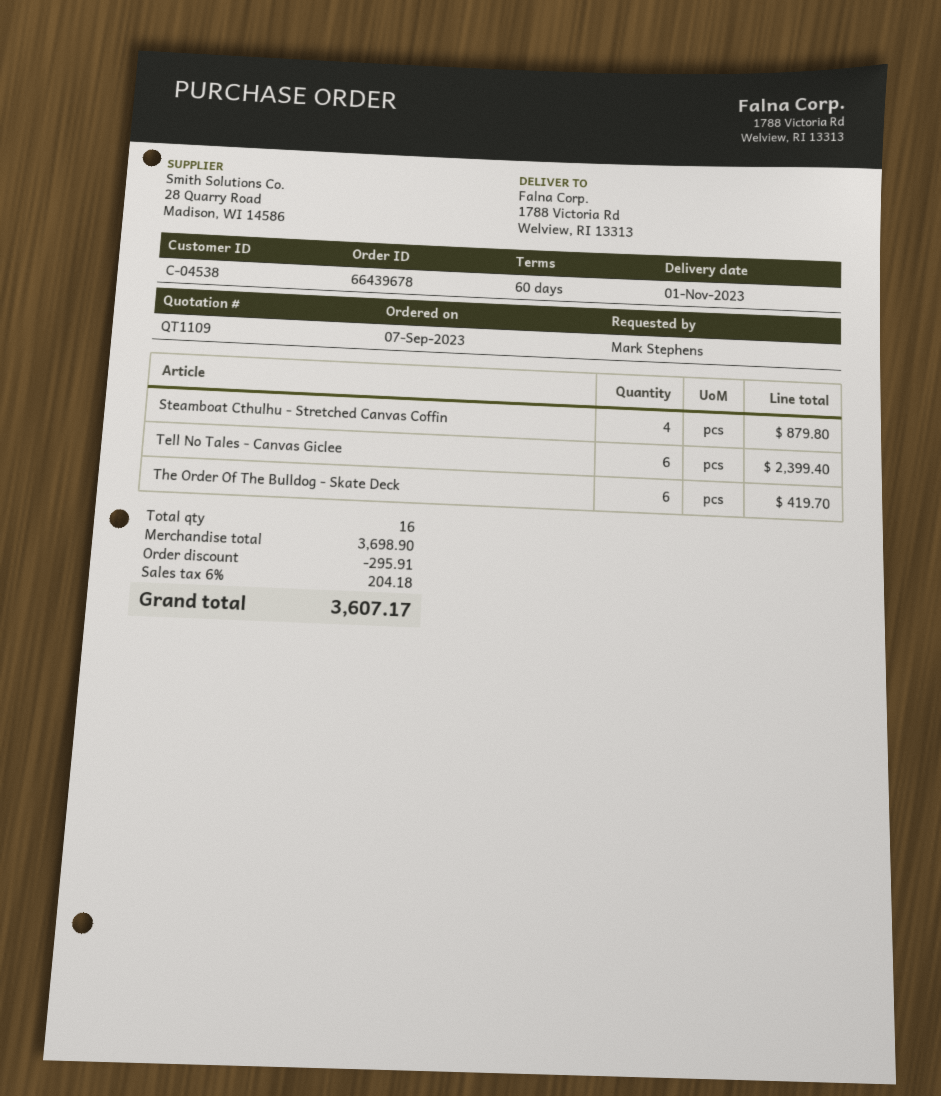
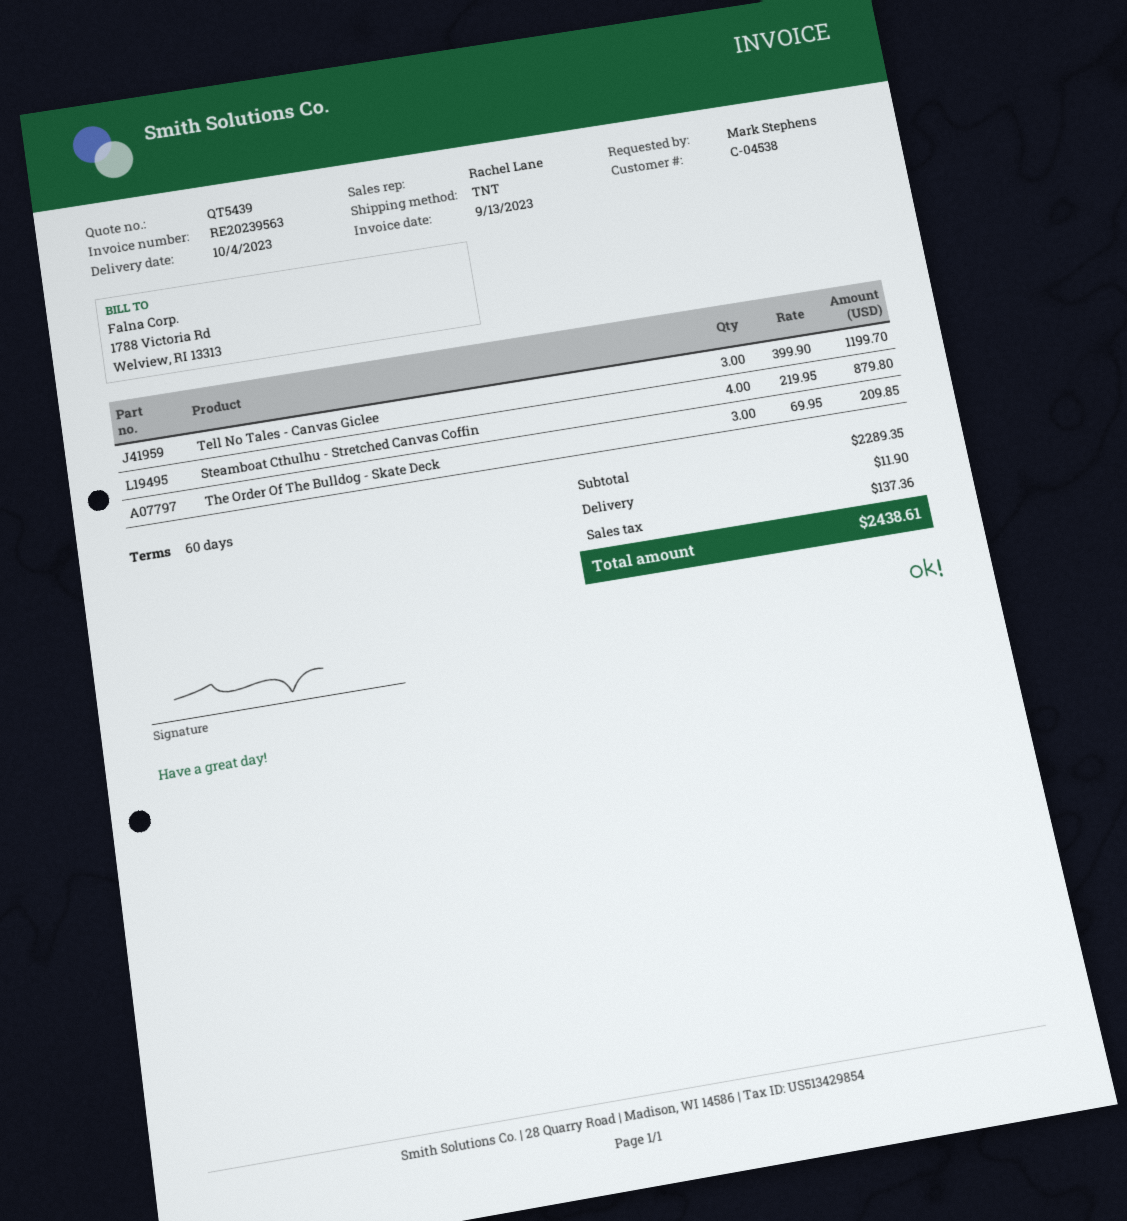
quote number: QT1109 -> QT5439
delivery date: 2023-11-01 -> 2023-10-04
Tell No Tales - Canvas Giclee: 6 for 2399.40 -> 3 for 1199.70
The Order Of The Bulldog - Skate Deck: 6 for 419.70 -> 3 for 209.85
subtotal: 3698.90 -> 2289.35
discount: 295.91 -> none
shipping: none -> 11.90
tax: 204.18 -> 137.36
total: 3607.17 -> 2438.61

